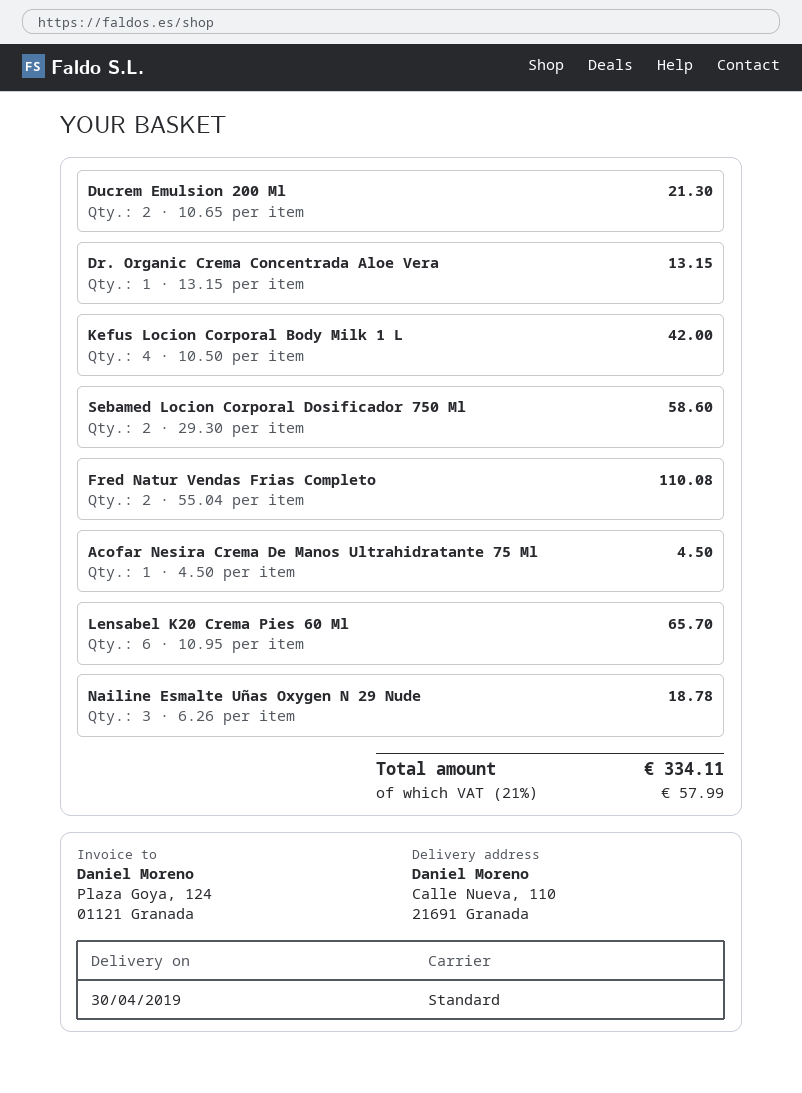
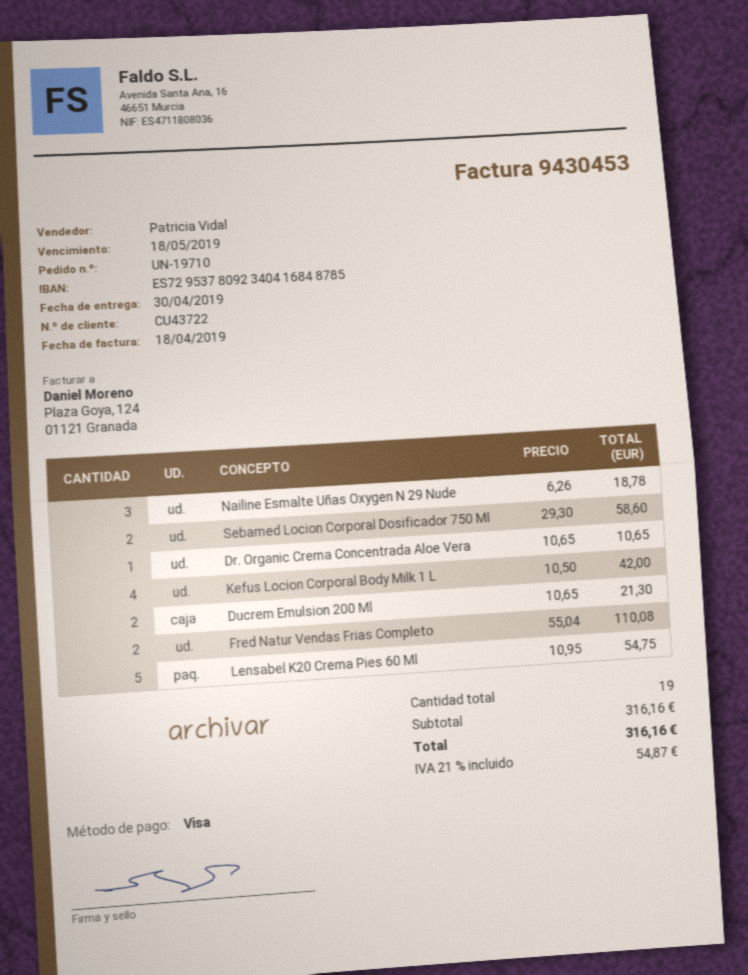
Dr. Organic Crema Concentrada Aloe Vera: 1 x 13.15 = 13.15 -> 1 x 10.65 = 10.65
Acofar Nesira Crema De Manos Ultrahidratante 75 Ml: 1 x 4.50 = 4.50 -> none
Lensabel K20 Crema Pies 60 Ml: 6 x 10.95 = 65.70 -> 5 x 10.95 = 54.75
tax: 21% = 57.99 -> 21% = 54.87
total: 334.11 -> 316.16

